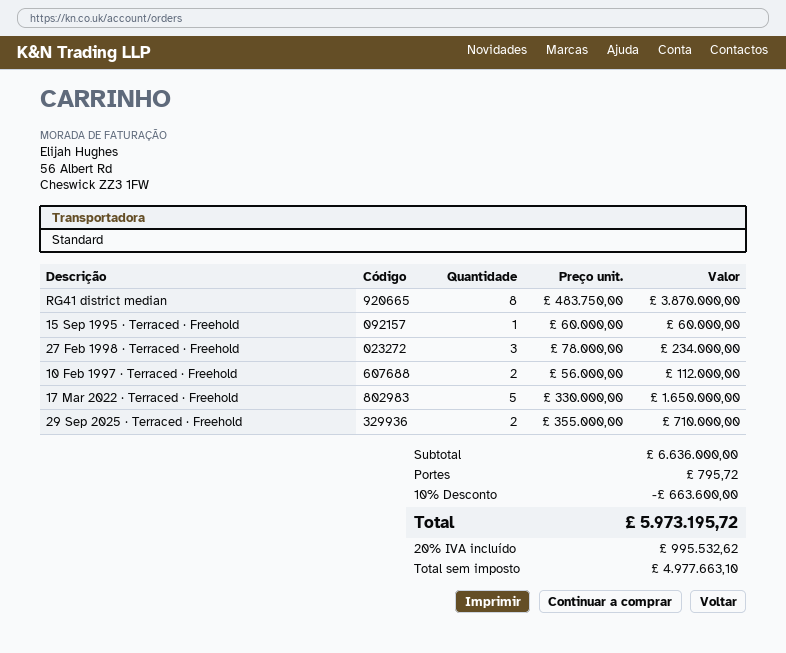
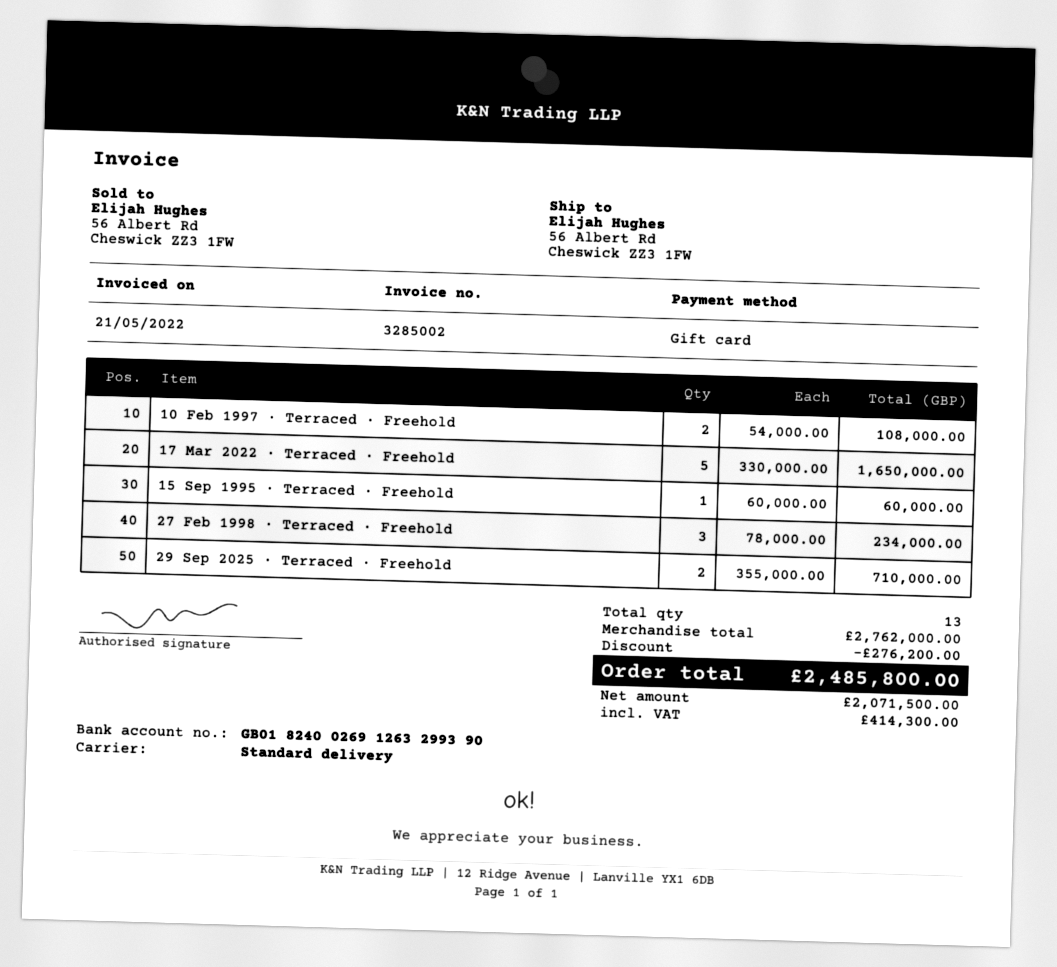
RG41 district median: 8 x 483750.00 = 3870000.00 -> none
10 Feb 1997 · Terraced · Freehold: 2 x 56000.00 = 112000.00 -> 2 x 54000.00 = 108000.00
subtotal: 6636000.00 -> 2762000.00
discount: 663600.00 -> 276200.00
shipping: 795.72 -> none
net: 4977663.10 -> 2071500.00
tax: 995532.62 -> 414300.00
total: 5973195.72 -> 2485800.00

